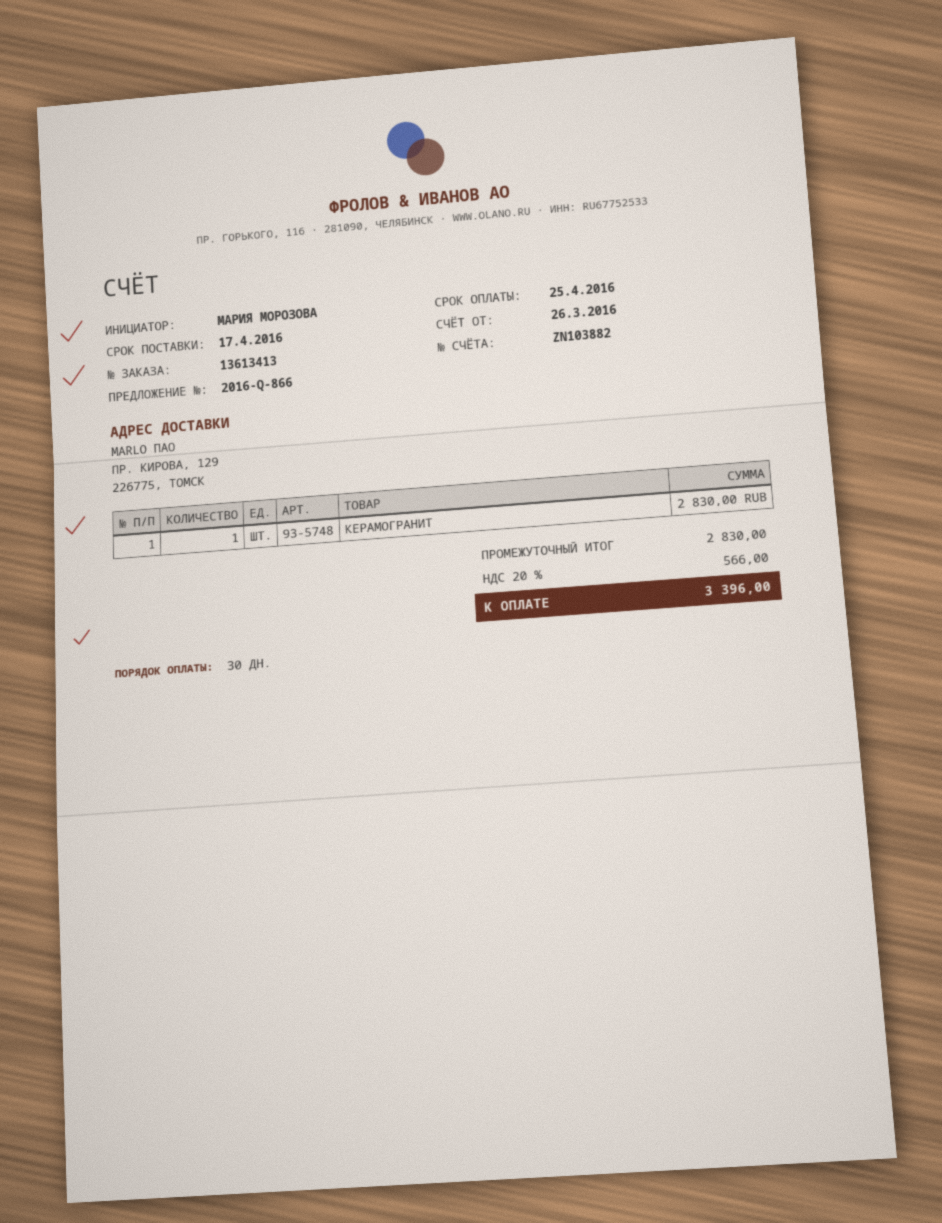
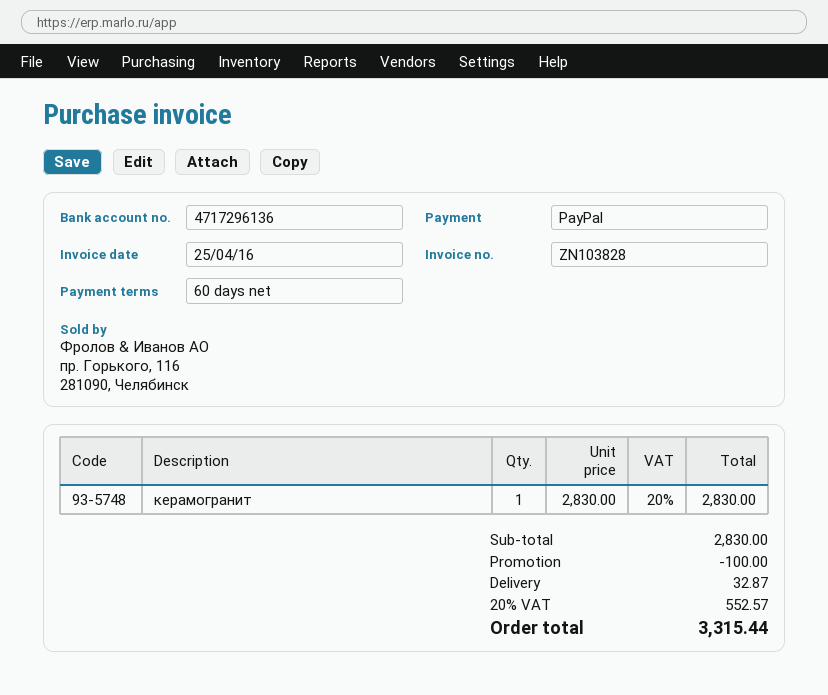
invoice number: ZN103882 -> ZN103828
invoice date: 2016-03-26 -> 2016-04-25
payment terms: 30 days -> 60 days
discount: none -> 100.00
shipping: none -> 32.87
tax: 20% = 566.00 -> 20% = 552.57
total: 3396.00 -> 3315.44

